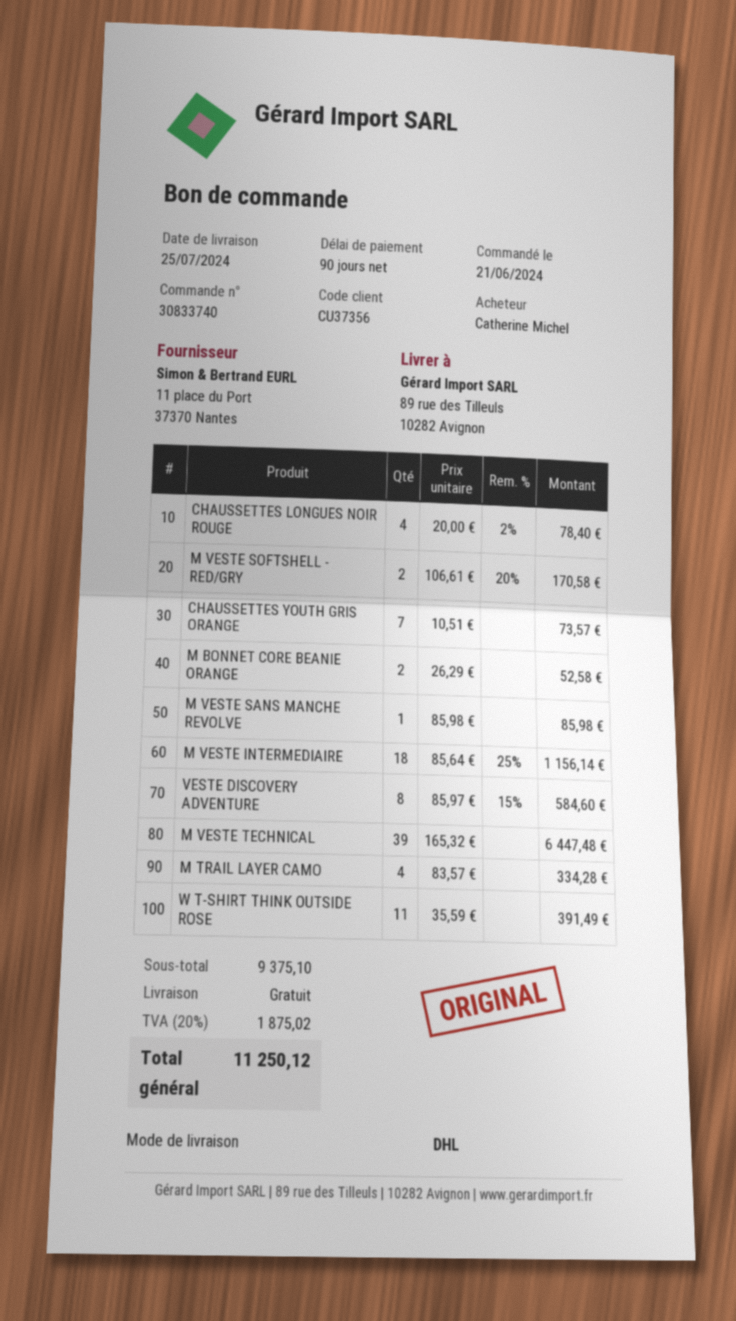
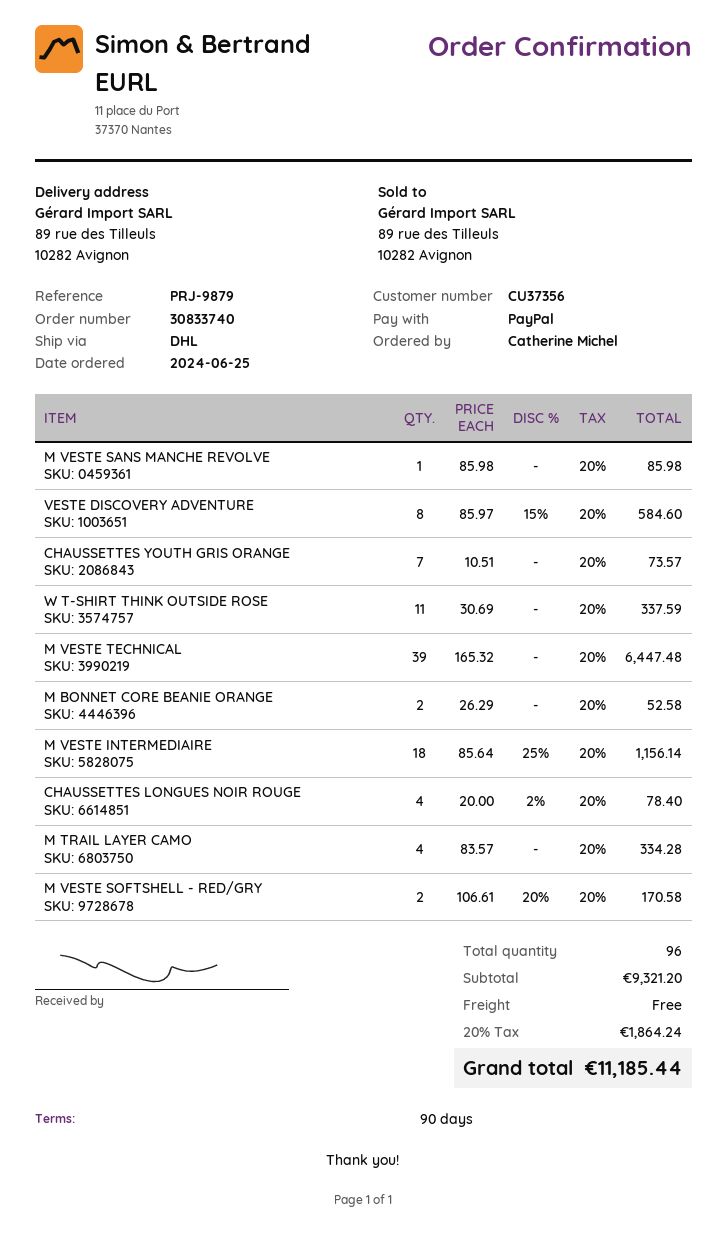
order date: 2024-06-21 -> 2024-06-25
W T-SHIRT THINK OUTSIDE ROSE: 11 x 35.59 = 391.49 -> 11 x 30.69 = 337.59
subtotal: 9375.10 -> 9321.20
tax: 20% = 1875.02 -> 20% = 1864.24
total: 11250.12 -> 11185.44

